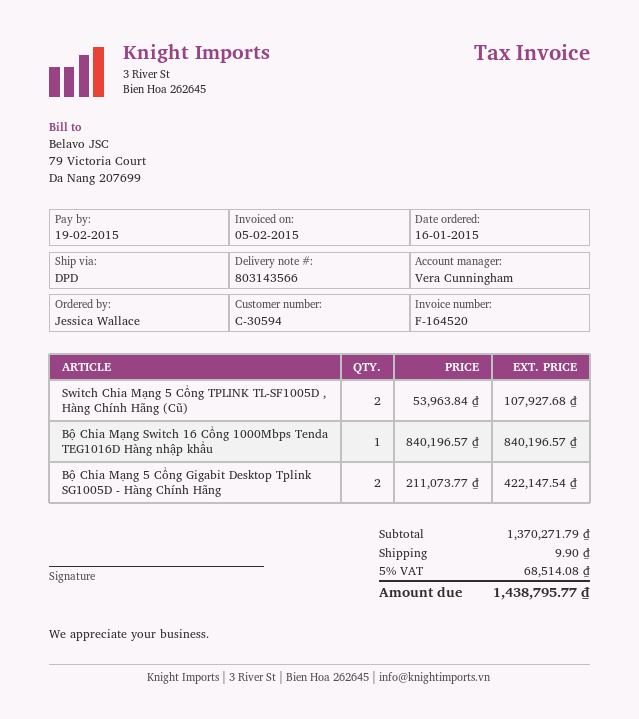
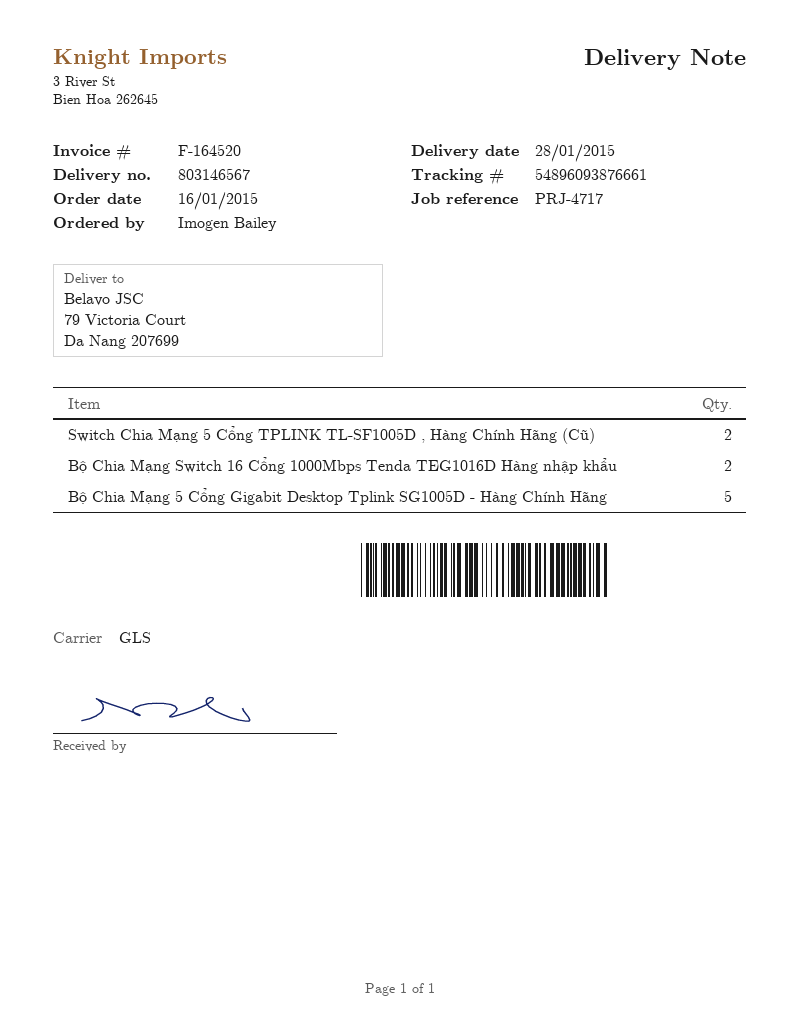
delivery note number: 803143566 -> 803146567
ordered by: Jessica Wallace -> Imogen Bailey
shipping method: DPD -> GLS
Bộ Chia Mạng Switch 16 Cổng 1000Mbps Tenda TEG1016D Hàng nhập khẩu: 1 -> 2
Bộ Chia Mạng 5 Cổng Gigabit Desktop Tplink SG1005D - Hàng Chính Hãng: 2 -> 5

